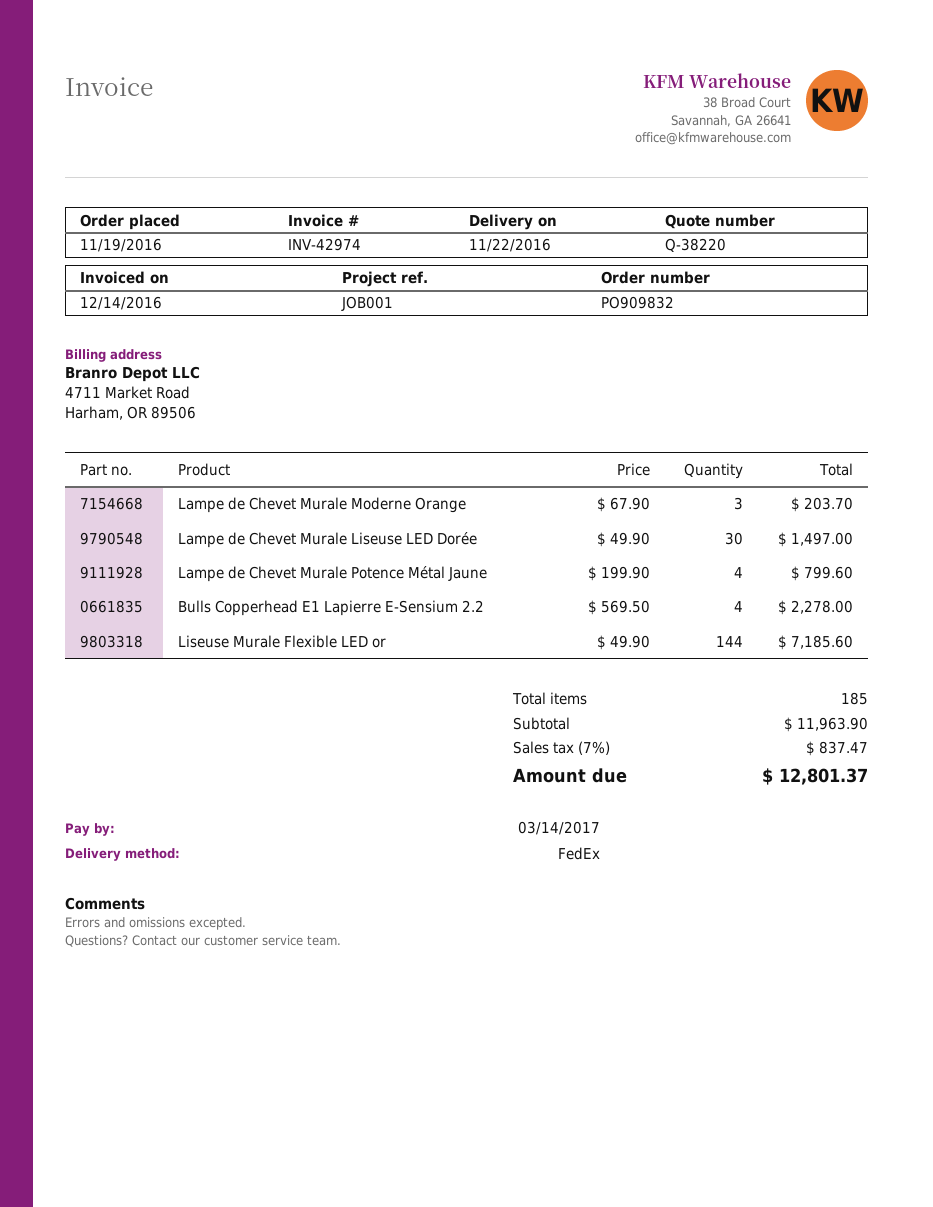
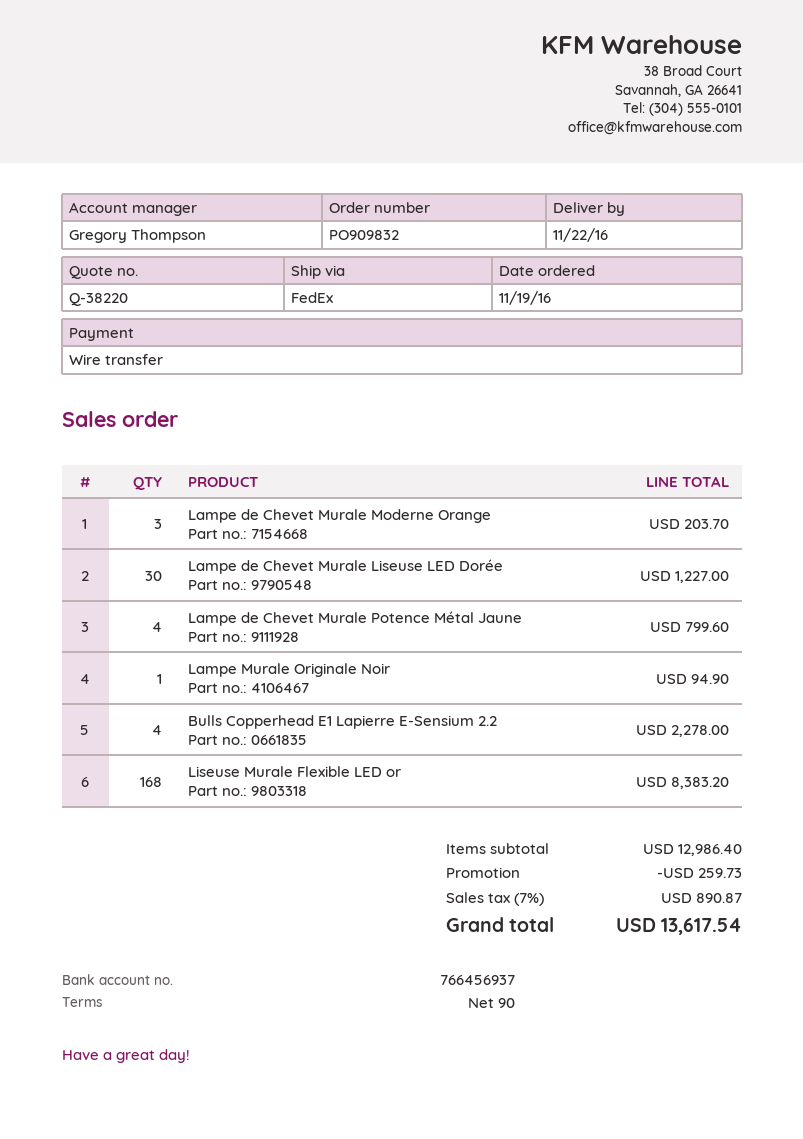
Lampe de Chevet Murale Liseuse LED Dorée: 30 for 1497.00 -> 30 for 1227.00
Liseuse Murale Flexible LED or: 144 for 7185.60 -> 168 for 8383.20
Lampe Murale Originale Noir: none -> 1 for 94.90
subtotal: 11963.90 -> 12986.40
discount: none -> 259.73
tax: 7% = 837.47 -> 7% = 890.87
total: 12801.37 -> 13617.54

